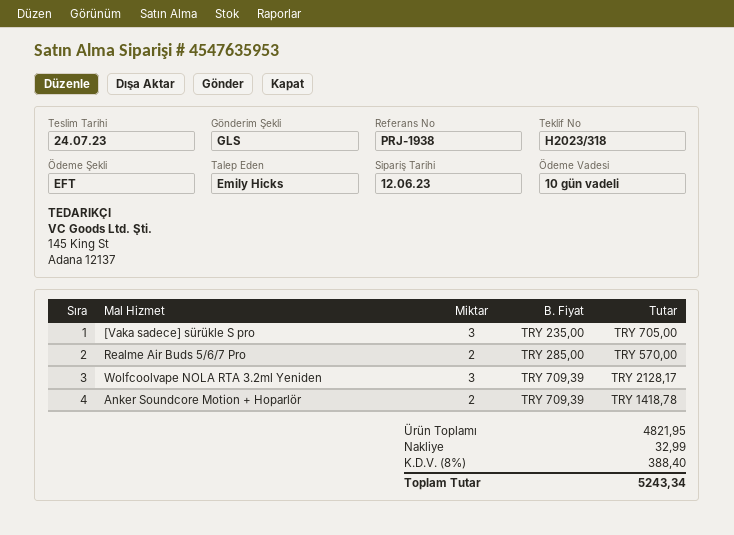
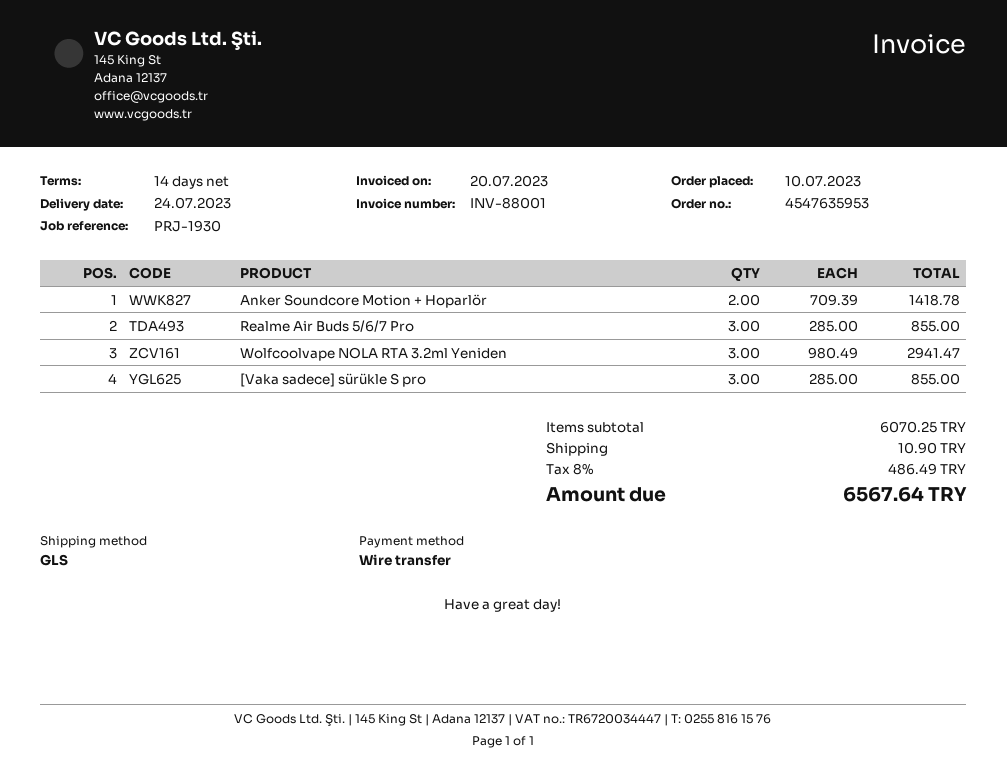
order date: 2023-06-12 -> 2023-07-10
payment terms: 10 days -> 14 days
reference: PRJ-1938 -> PRJ-1930
[Vaka sadece] sürükle S pro: 3 x 235.00 = 705.00 -> 3 x 285.00 = 855.00
Realme Air Buds 5/6/7 Pro: 2 x 285.00 = 570.00 -> 3 x 285.00 = 855.00
Wolfcoolvape NOLA RTA 3.2ml Yeniden: 3 x 709.39 = 2128.17 -> 3 x 980.49 = 2941.47
subtotal: 4821.95 -> 6070.25
shipping: 32.99 -> 10.90
tax: 8% = 388.40 -> 8% = 486.49
total: 5243.34 -> 6567.64

